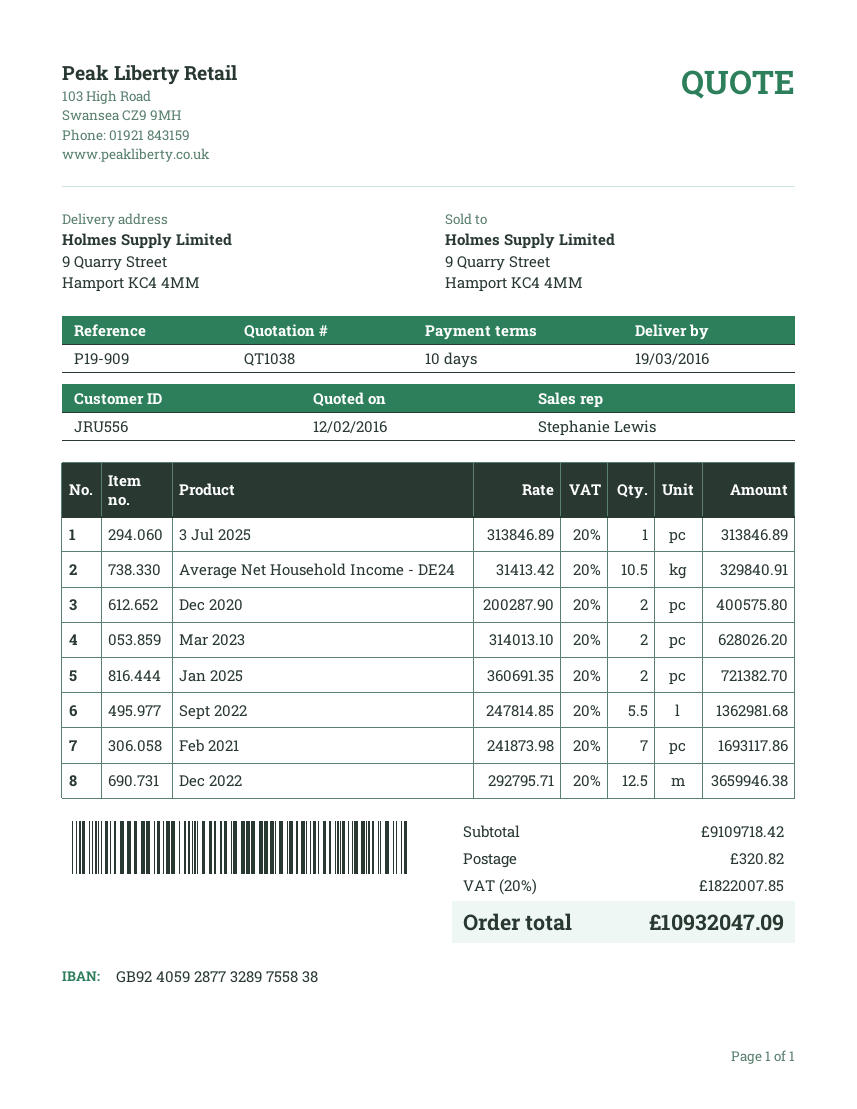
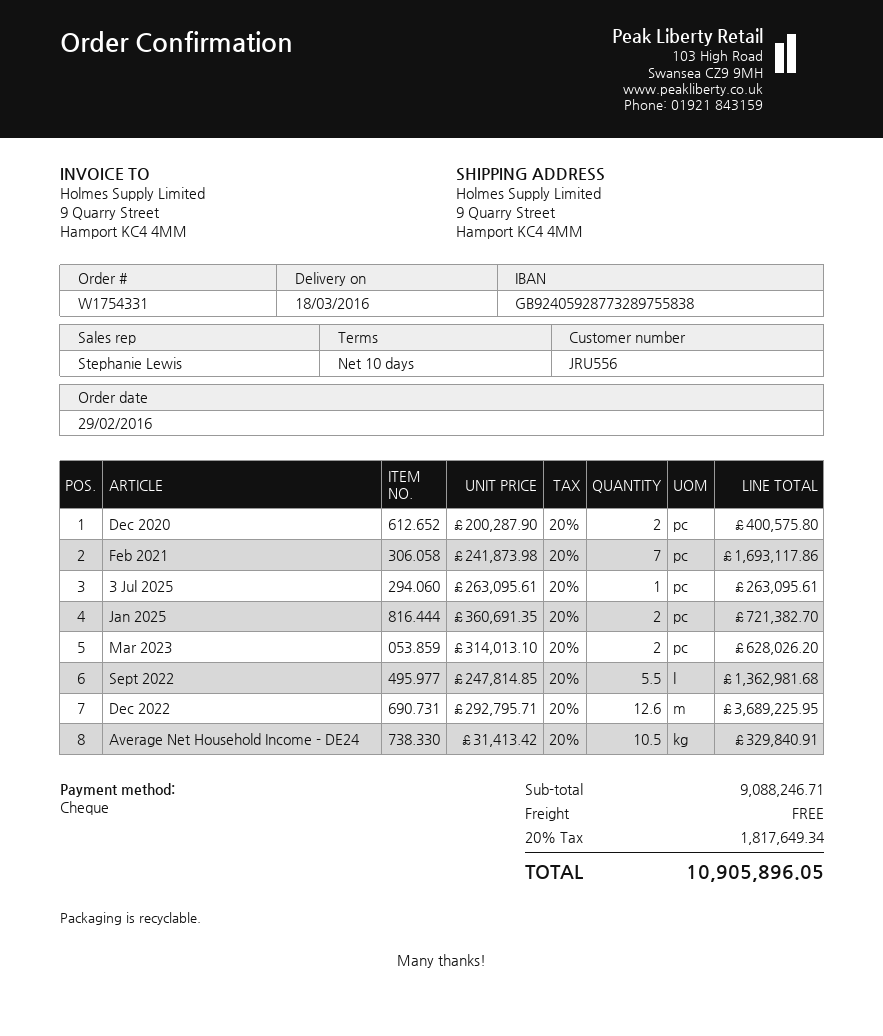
delivery date: 2016-03-19 -> 2016-03-18
3 Jul 2025: 1 x 313846.89 = 313846.89 -> 1 x 263095.61 = 263095.61
Dec 2022: 12.5 x 292795.71 = 3659946.38 -> 12.6 x 292795.71 = 3689225.95
subtotal: 9109718.42 -> 9088246.71
shipping: 320.82 -> 0.00
tax: 20% = 1822007.85 -> 20% = 1817649.34
total: 10932047.09 -> 10905896.05

